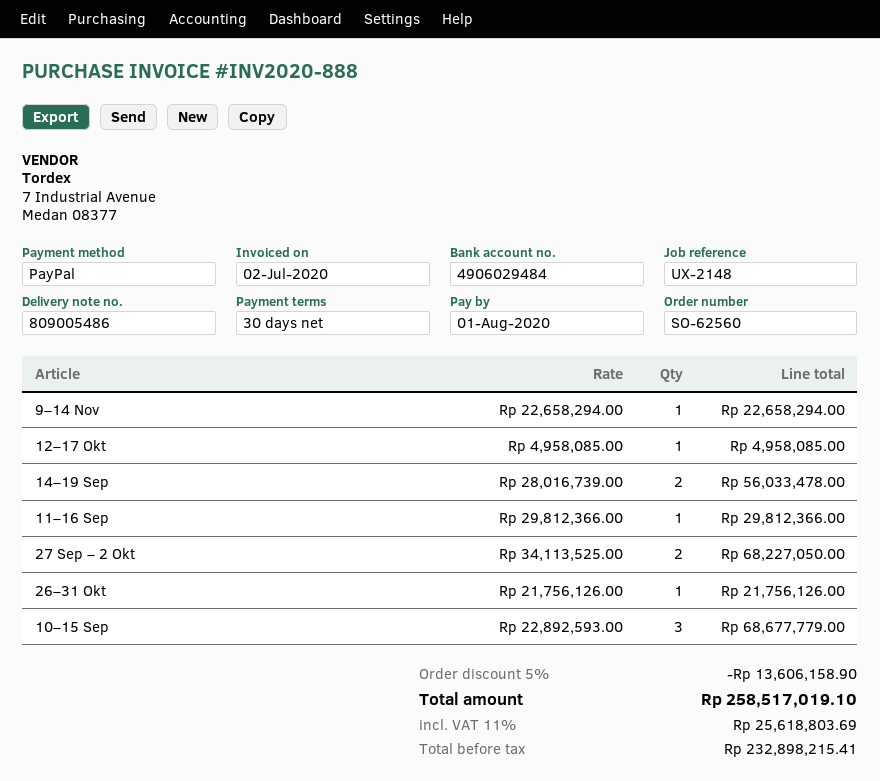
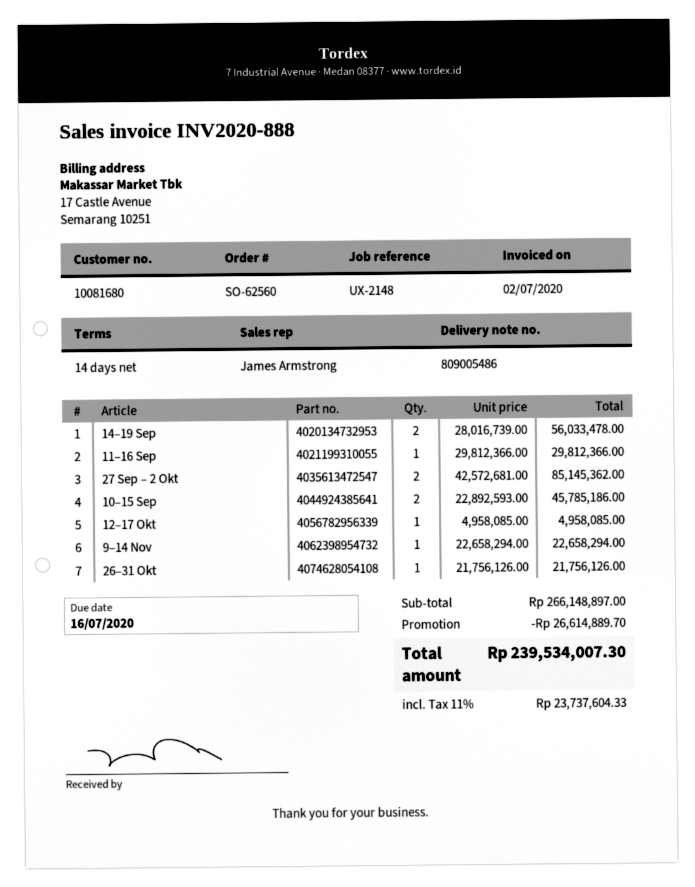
payment terms: 30 days -> 14 days
due date: 2020-08-01 -> 2020-07-16
27 Sep – 2 Okt: 2 x 34113525.00 = 68227050.00 -> 2 x 42572681.00 = 85145362.00
10–15 Sep: 3 x 22892593.00 = 68677779.00 -> 2 x 22892593.00 = 45785186.00
discount: 13606158.90 -> 26614889.70
tax: 11% = 25618803.69 -> 11% = 23737604.33
total: 258517019.10 -> 239534007.30

